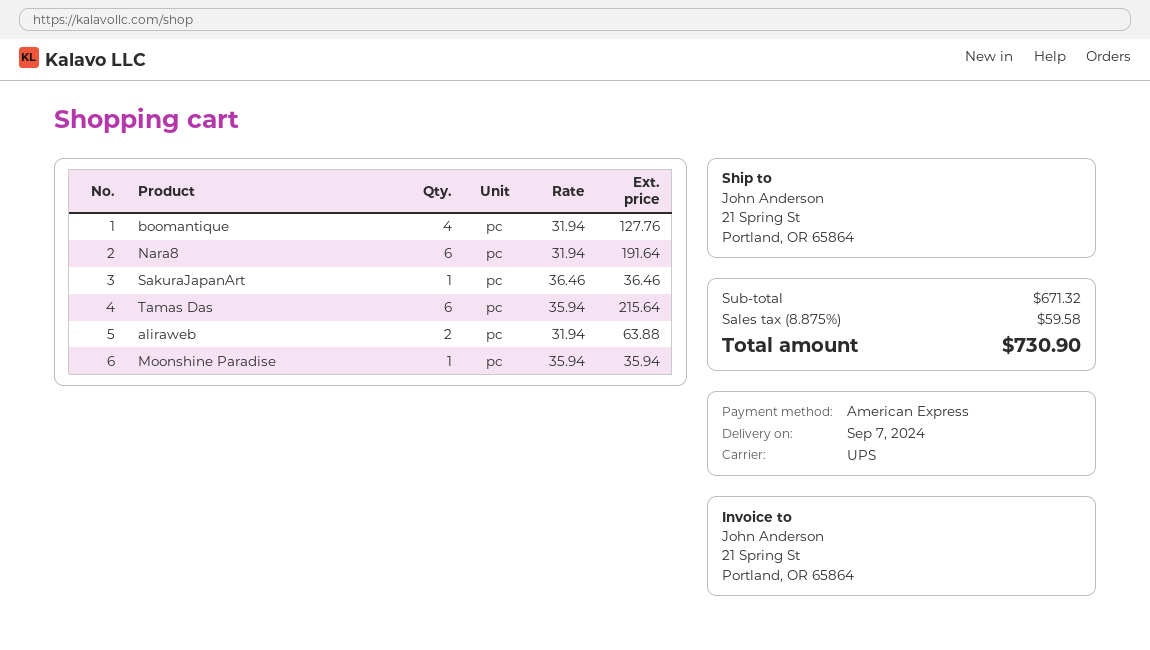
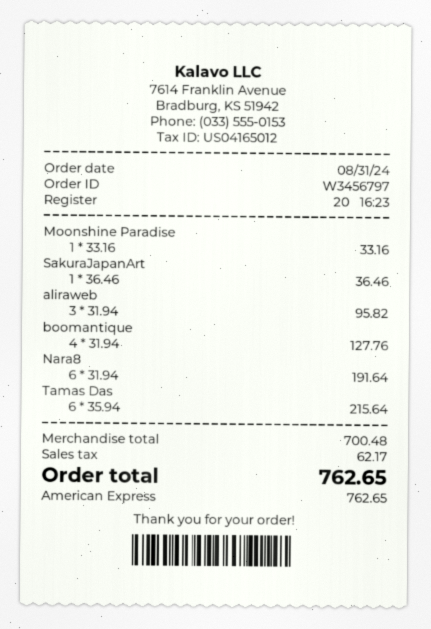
aliraweb: 2 x 31.94 = 63.88 -> 3 x 31.94 = 95.82
Moonshine Paradise: 1 x 35.94 = 35.94 -> 1 x 33.16 = 33.16
subtotal: 671.32 -> 700.48
tax: 59.58 -> 62.17
total: 730.90 -> 762.65

